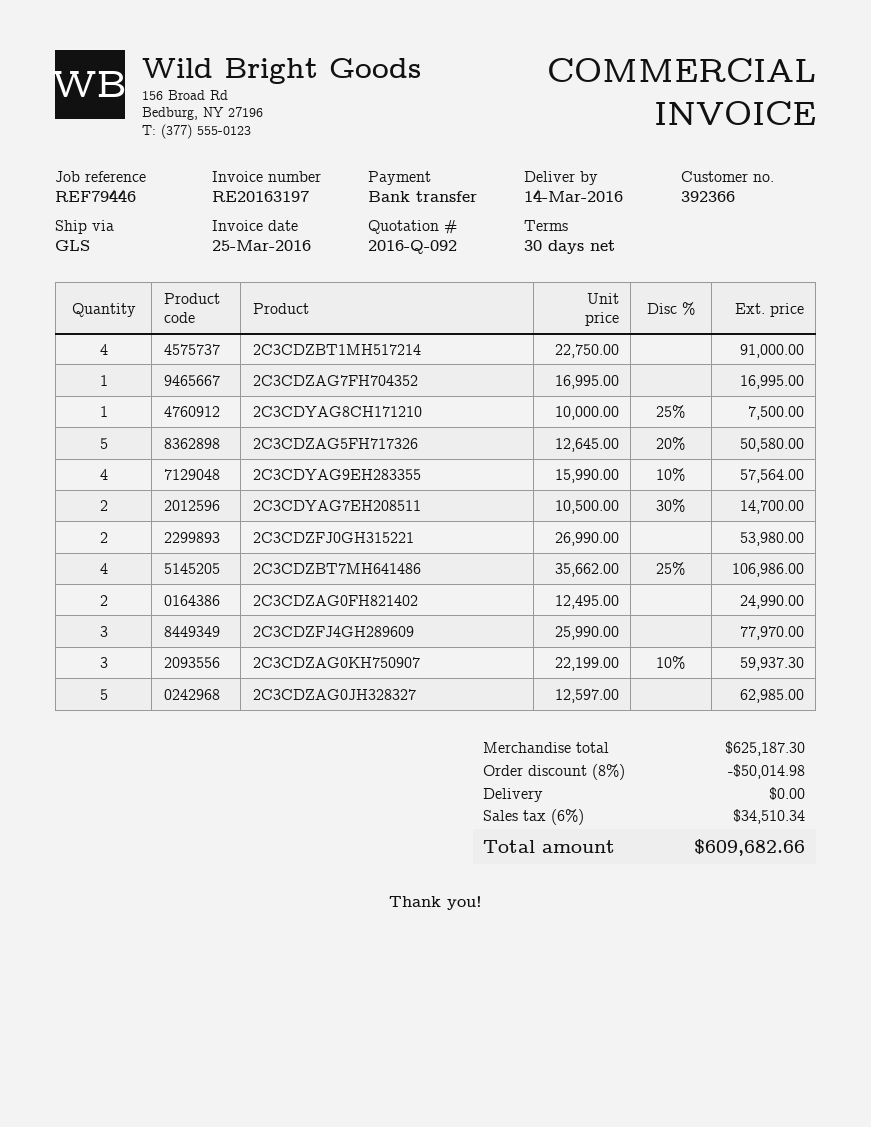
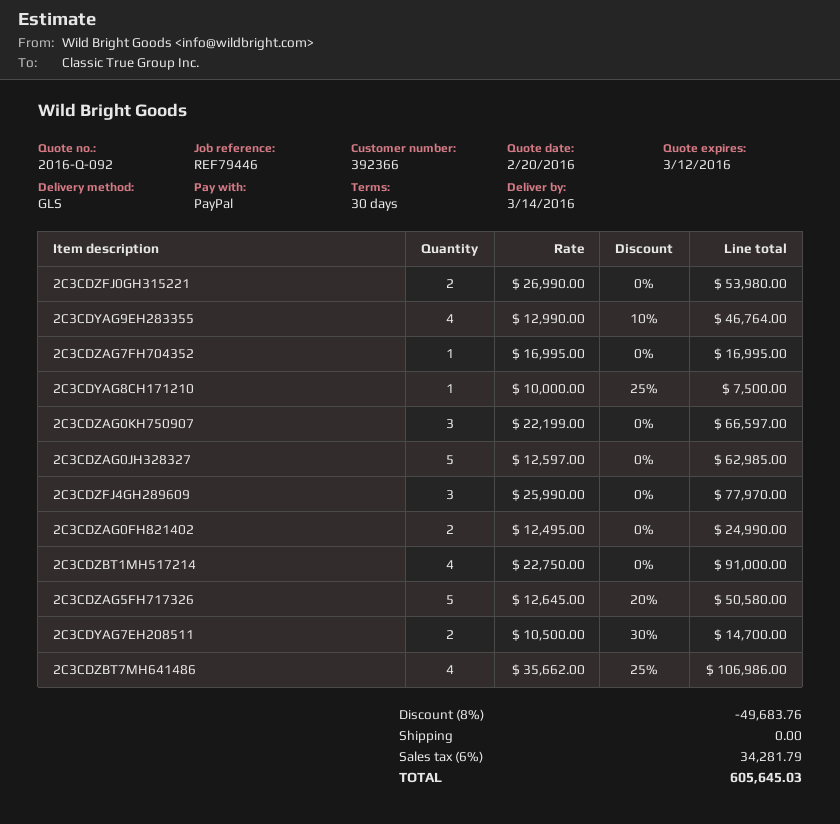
payment method: bank transfer -> PayPal
2C3CDYAG9EH283355: 4 x 15990.00 - 10% = 57564.00 -> 4 x 12990.00 - 10% = 46764.00
2C3CDZAG0KH750907: 3 x 22199.00 - 10% = 59937.30 -> 3 x 22199.00 = 66597.00
discount: 8% = 50014.98 -> 8% = 49683.76
tax: 6% = 34510.34 -> 6% = 34281.79
total: 609682.66 -> 605645.03

